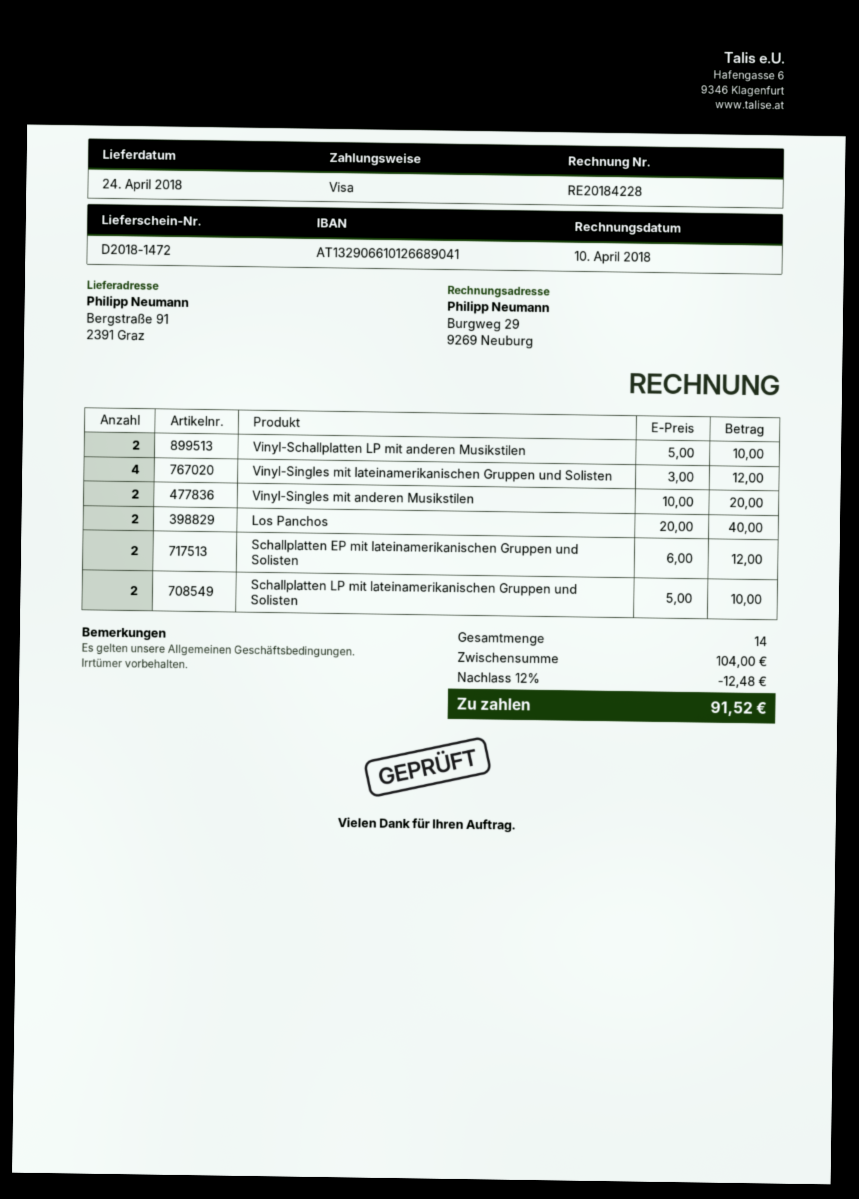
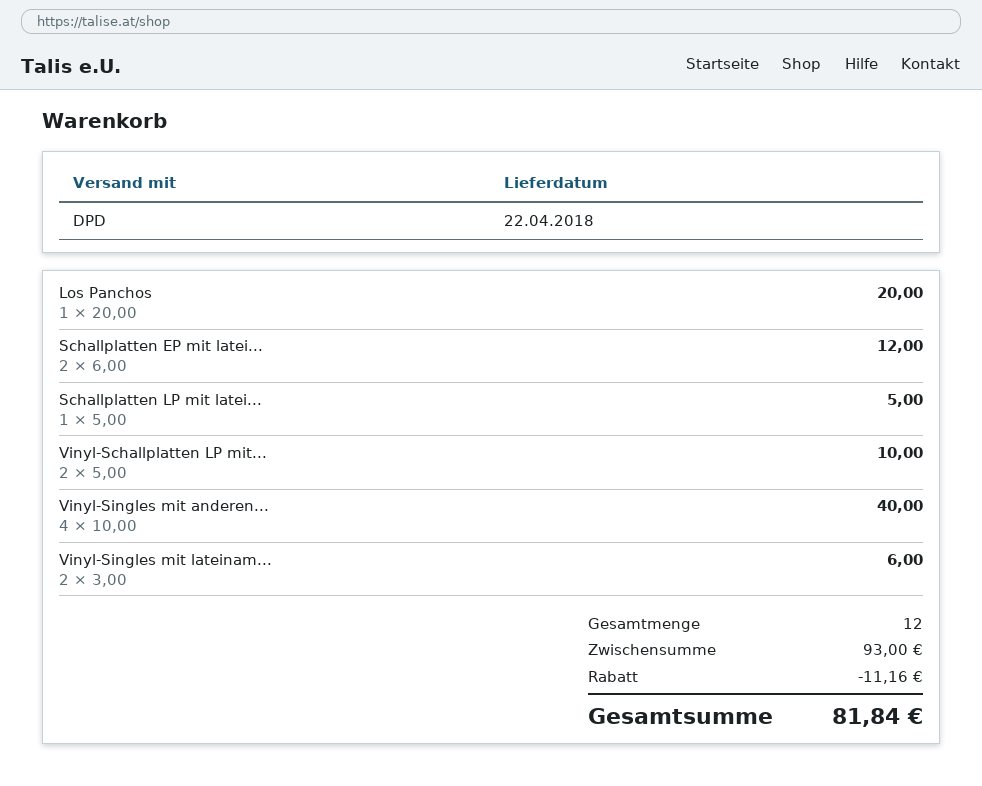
delivery date: 2018-04-24 -> 2018-04-22
Vinyl-Singles mit lateinamerikanischen Gruppen und Solisten: 4 x 3.00 = 12.00 -> 2 x 3.00 = 6.00
Vinyl-Singles mit anderen Musikstilen: 2 x 10.00 = 20.00 -> 4 x 10.00 = 40.00
Los Panchos: 2 x 20.00 = 40.00 -> 1 x 20.00 = 20.00
Schallplatten LP mit lateinamerikanischen Gruppen und Solisten: 2 x 5.00 = 10.00 -> 1 x 5.00 = 5.00
total quantity: 14 -> 12
subtotal: 104.00 -> 93.00
discount: 12.48 -> 11.16
total: 91.52 -> 81.84

